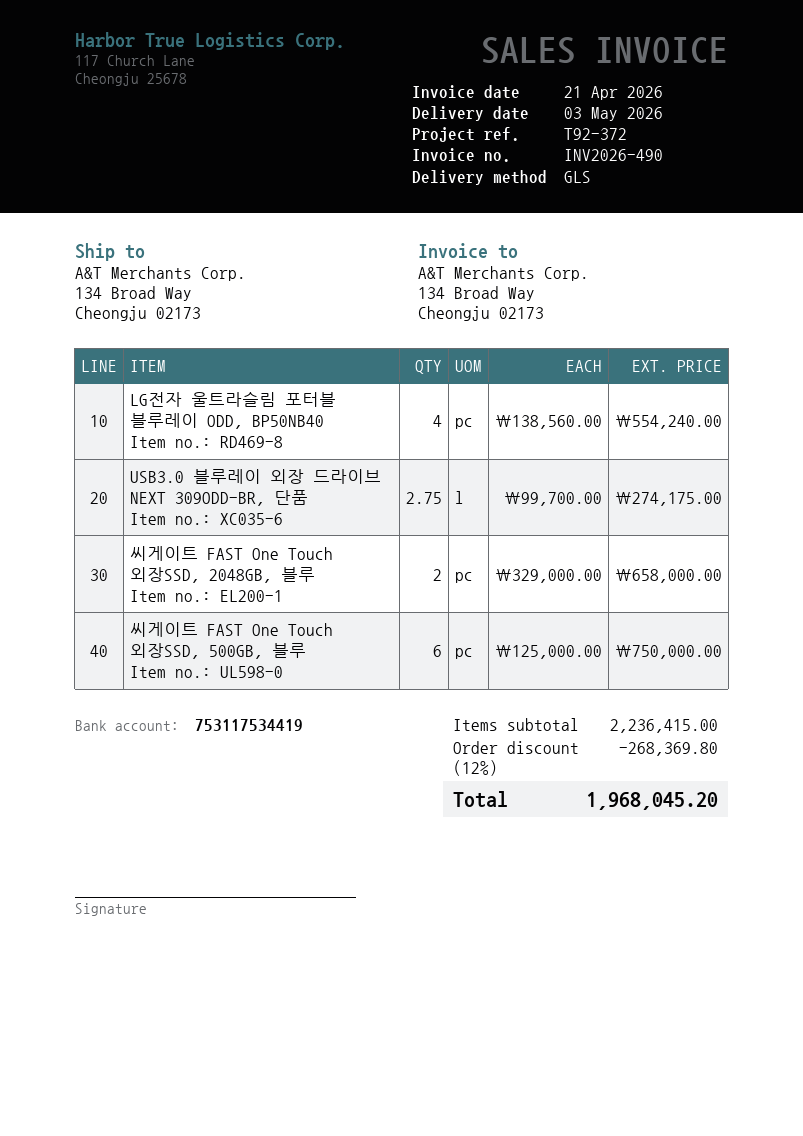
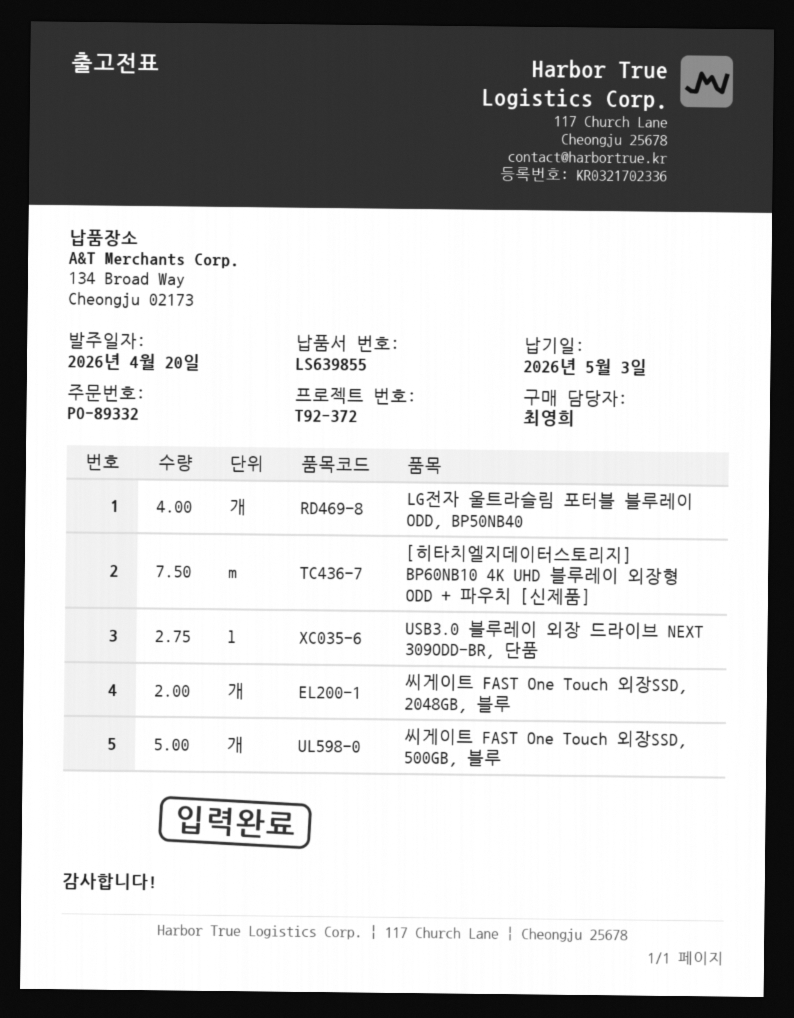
씨게이트 FAST One Touch 외장SSD, 500GB, 블루: 6 -> 5
[히타치엘지데이터스토리지] BP60NB10 4K UHD 블루레이 외장형 ODD + 파우치 [신제품]: none -> 7.5

